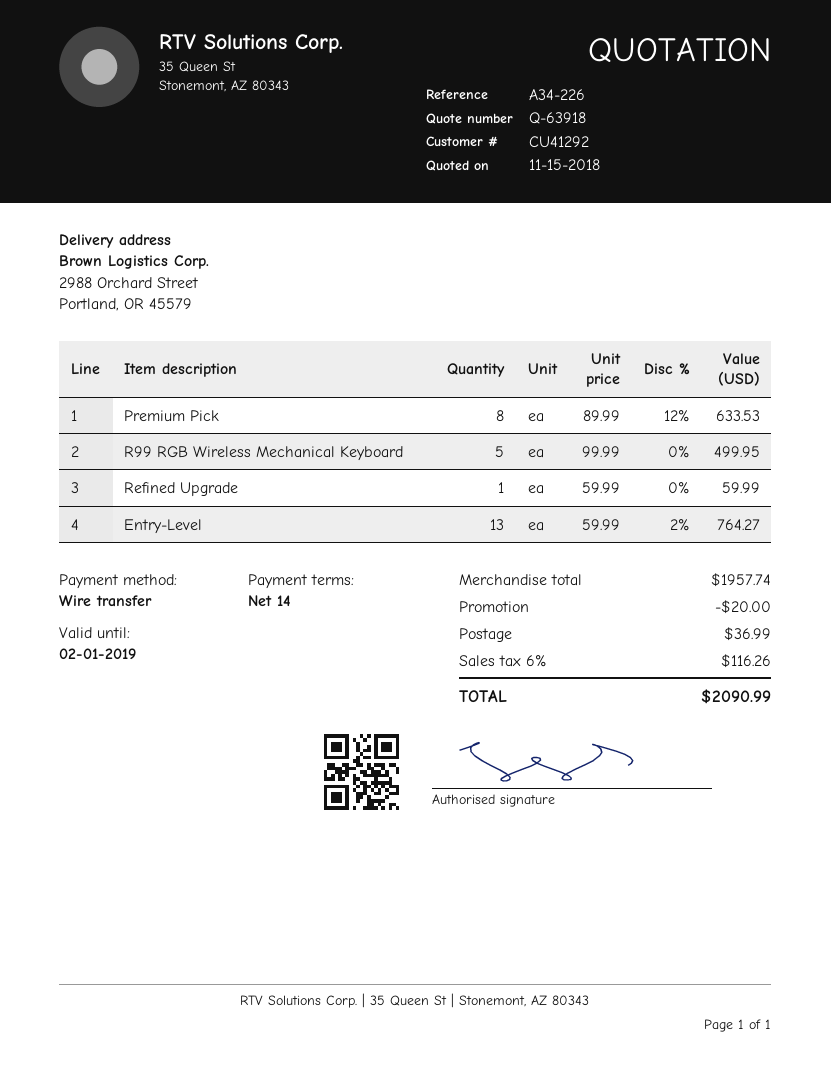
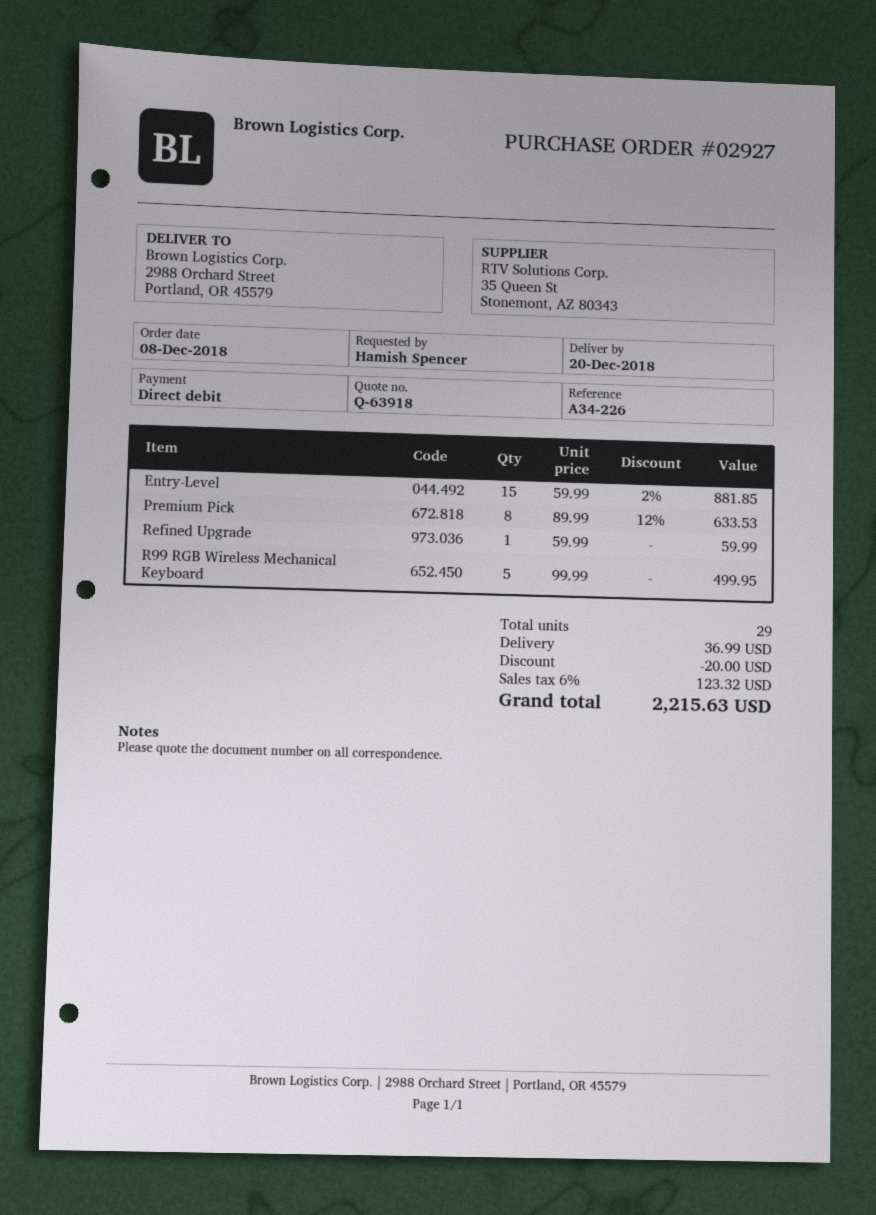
payment method: bank transfer -> direct debit
Entry-Level: 13 x 59.99 - 2% = 764.27 -> 15 x 59.99 - 2% = 881.85
tax: 6% = 116.26 -> 6% = 123.32
total: 2090.99 -> 2215.63

